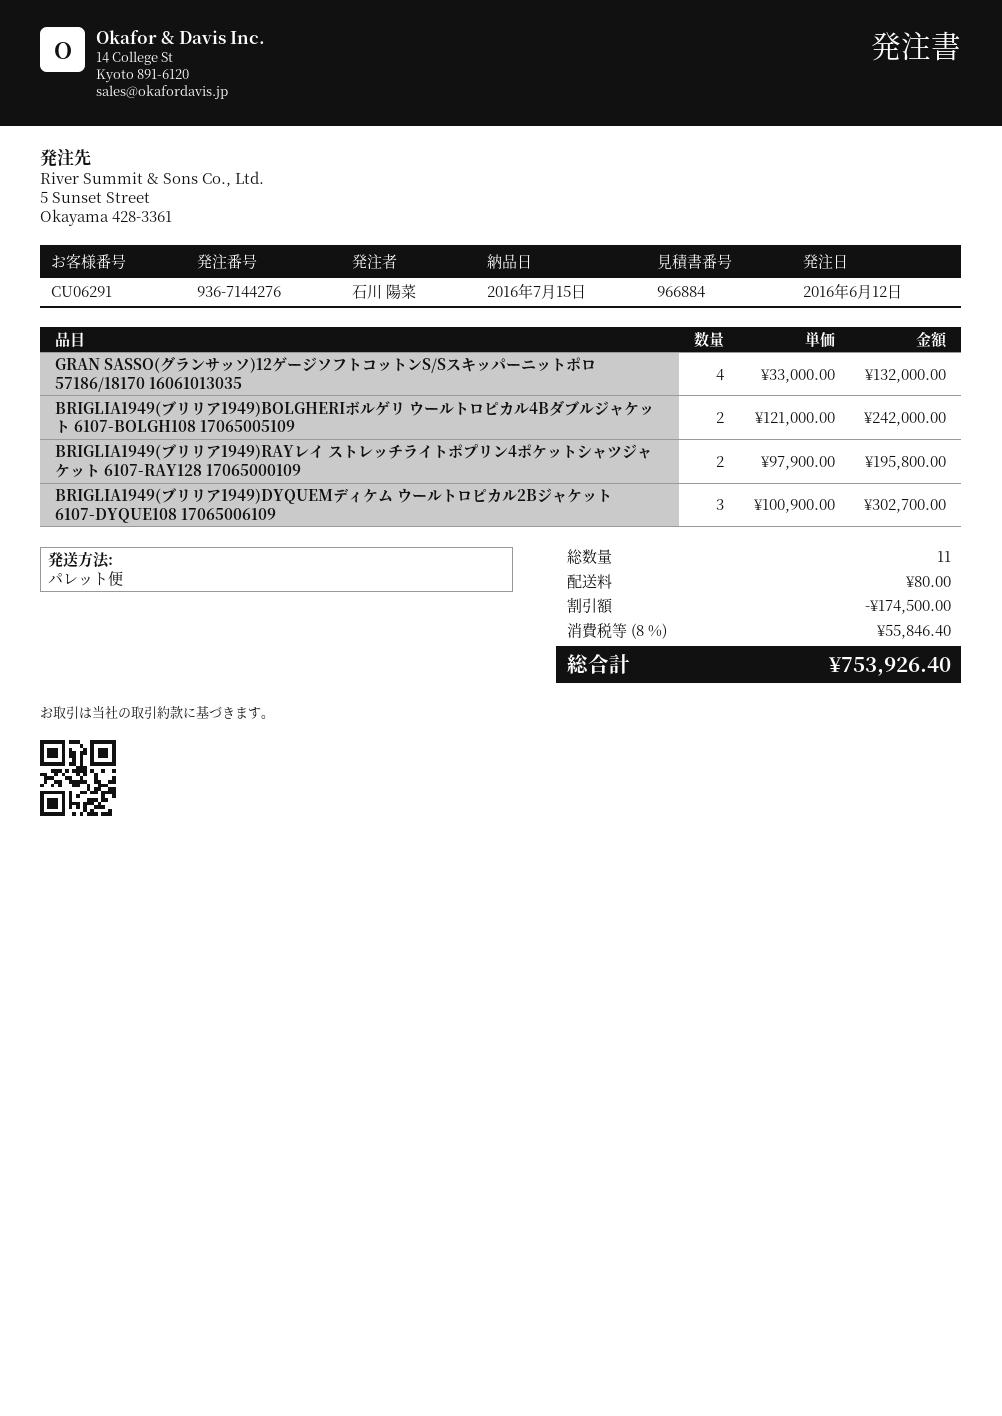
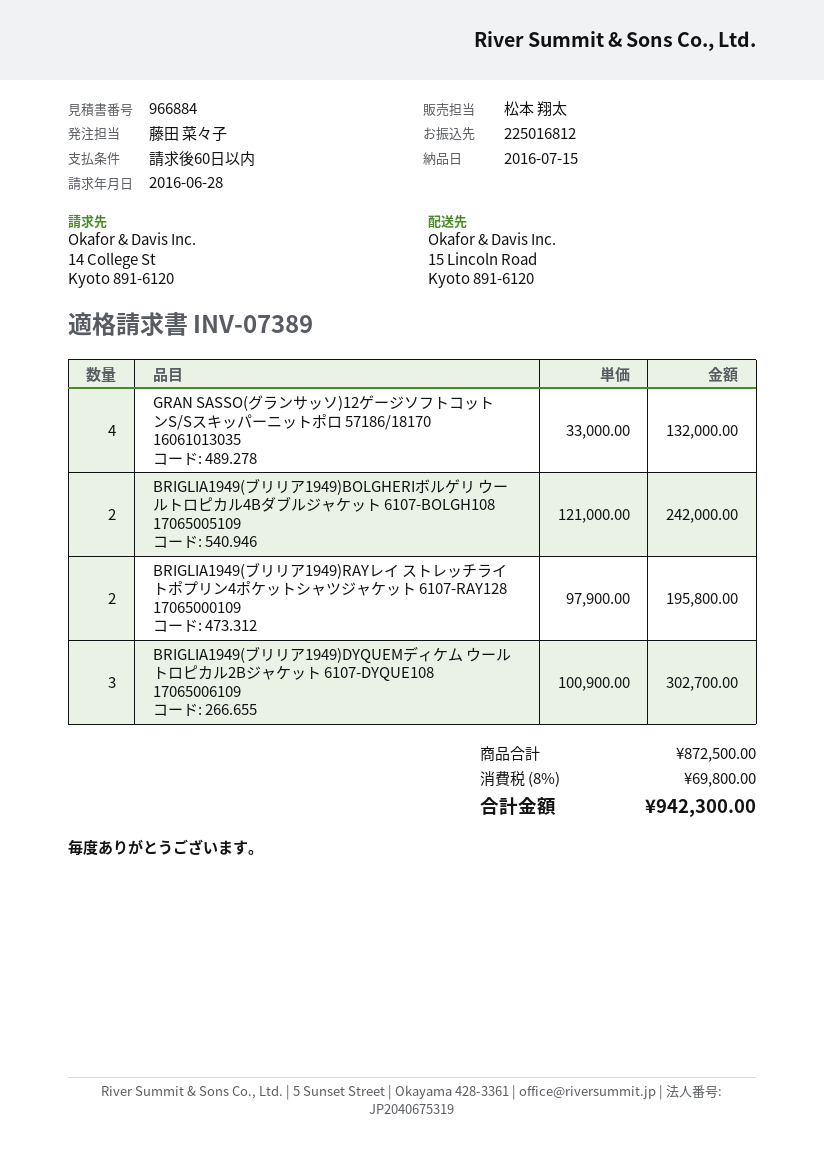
ordered by: 石川 陽菜 -> 藤田 菜々子
discount: 174500.00 -> none
shipping: 80.00 -> none
tax: 8% = 55846.40 -> 8% = 69800.00
total: 753926.40 -> 942300.00

